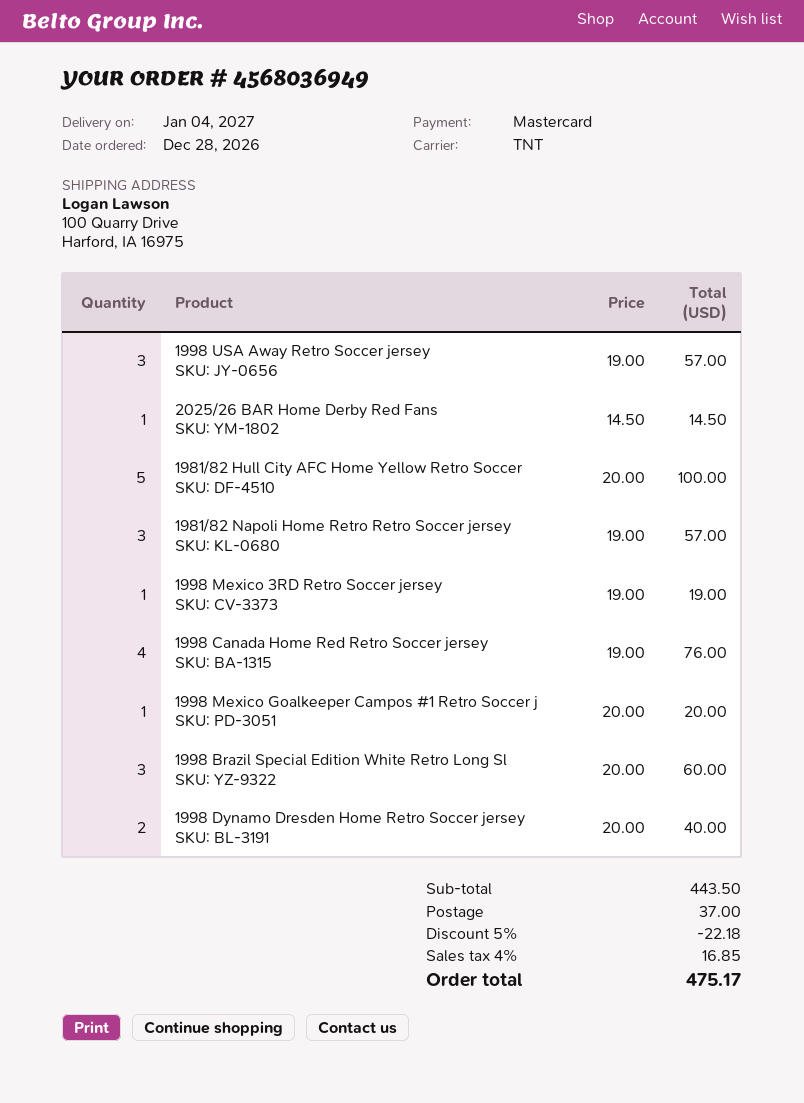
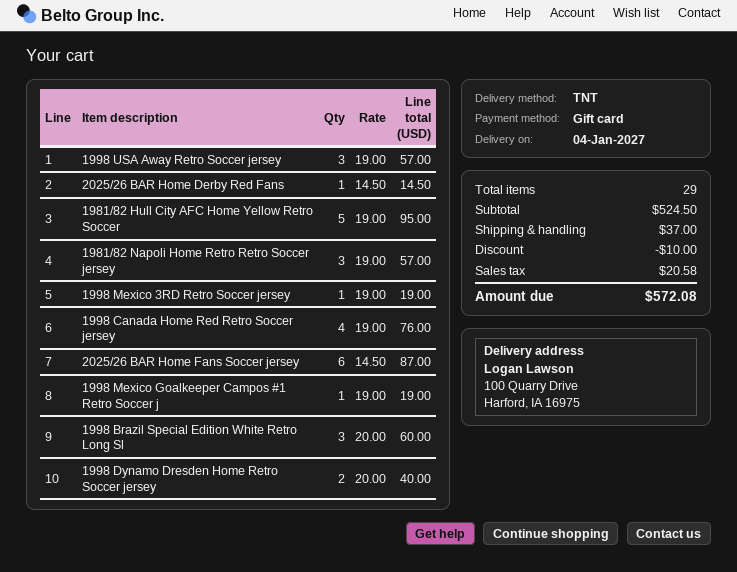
payment method: Mastercard -> gift card
1981/82 Hull City AFC Home Yellow Retro Soccer: 5 x 20.00 = 100.00 -> 5 x 19.00 = 95.00
1998 Mexico Goalkeeper Campos #1 Retro Soccer j: 1 x 20.00 = 20.00 -> 1 x 19.00 = 19.00
2025/26 BAR Home Fans Soccer jersey: none -> 6 x 14.50 = 87.00
subtotal: 443.50 -> 524.50
discount: 22.18 -> 10.00
tax: 16.85 -> 20.58
total: 475.17 -> 572.08

